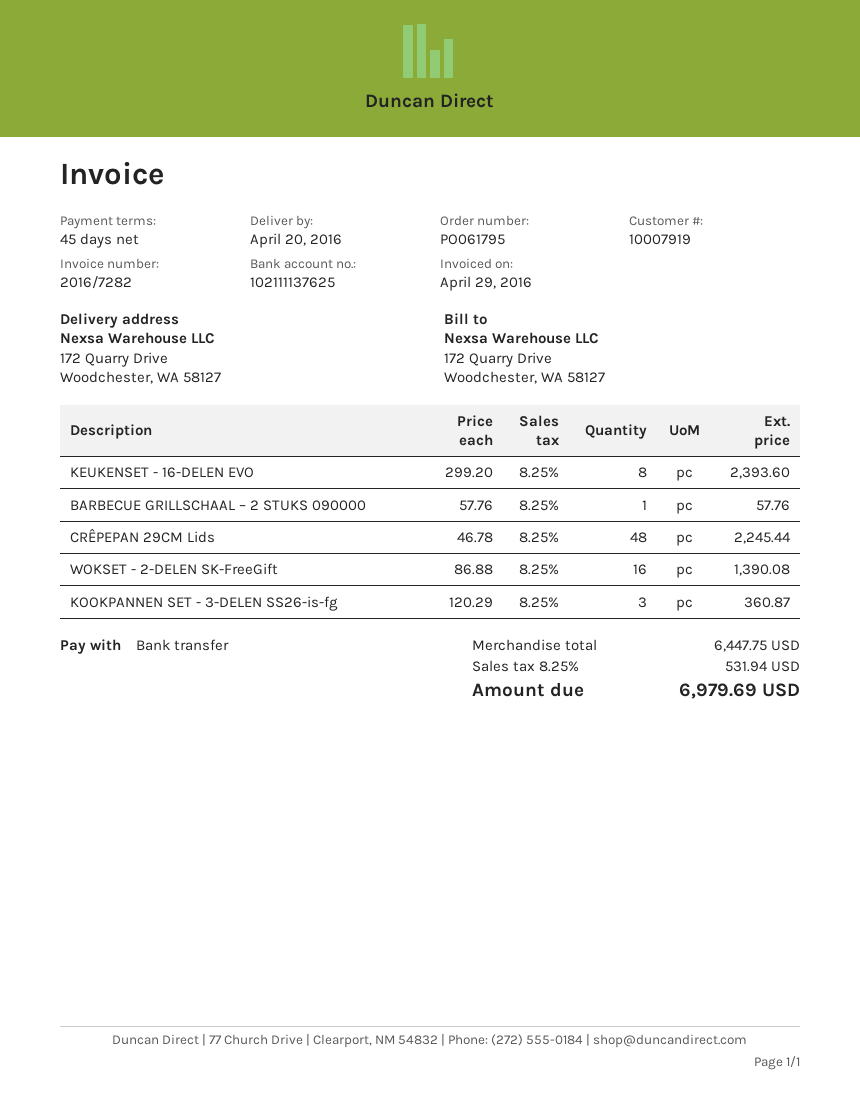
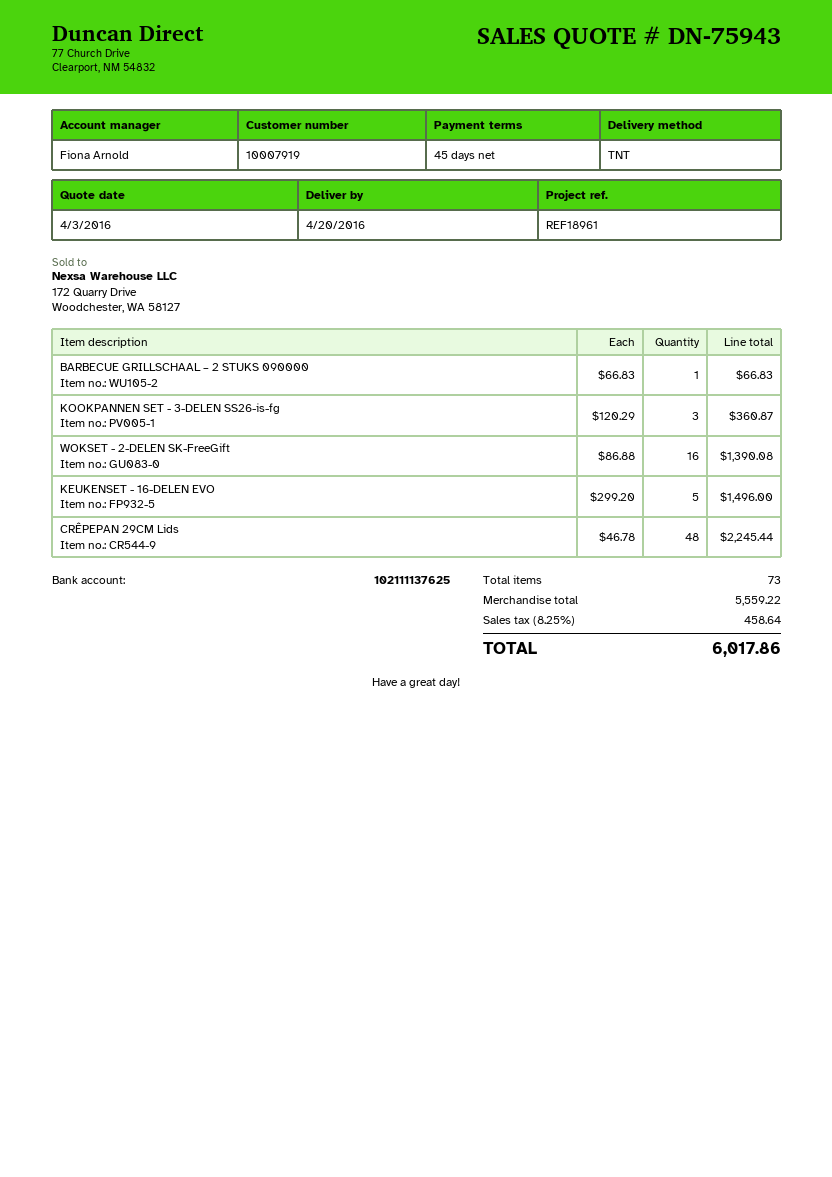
KEUKENSET - 16-DELEN EVO: 8 x 299.20 = 2393.60 -> 5 x 299.20 = 1496.00
BARBECUE GRILLSCHAAL – 2 STUKS 090000: 1 x 57.76 = 57.76 -> 1 x 66.83 = 66.83
subtotal: 6447.75 -> 5559.22
tax: 8.25% = 531.94 -> 8.25% = 458.64
total: 6979.69 -> 6017.86

